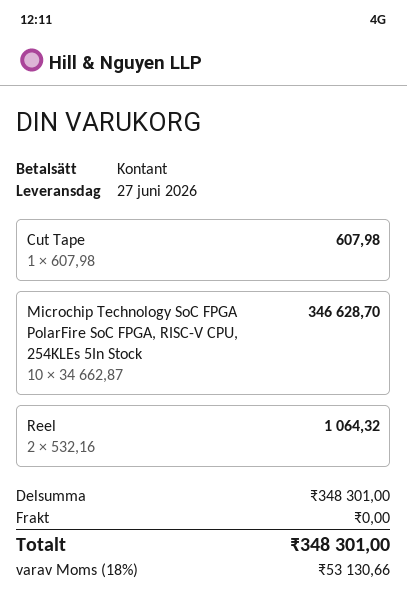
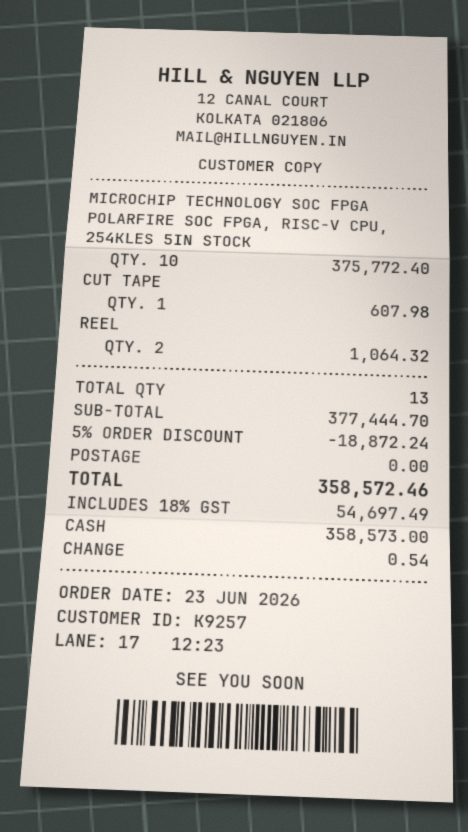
Microchip Technology SoC FPGA PolarFire SoC FPGA, RISC-V CPU, 254KLEs 5In Stock: 10 for 346628.70 -> 10 for 375772.40
subtotal: 348301.00 -> 377444.70
discount: none -> 5% = 18872.24
tax: 18% = 53130.66 -> 18% = 54697.49
total: 348301.00 -> 358572.46

